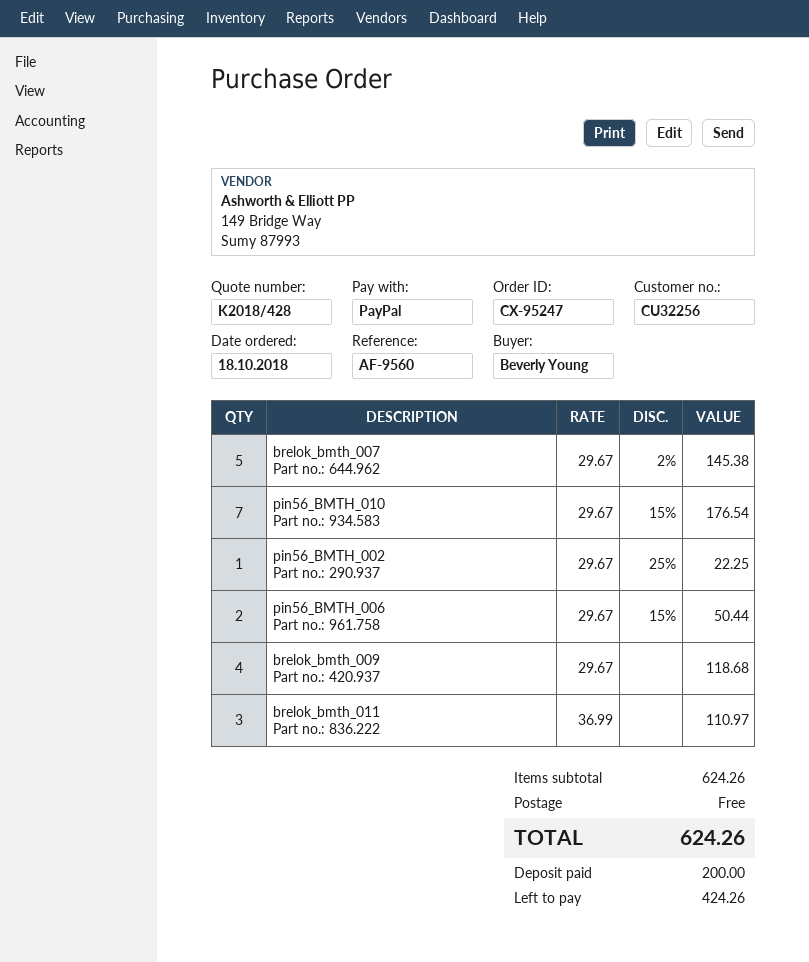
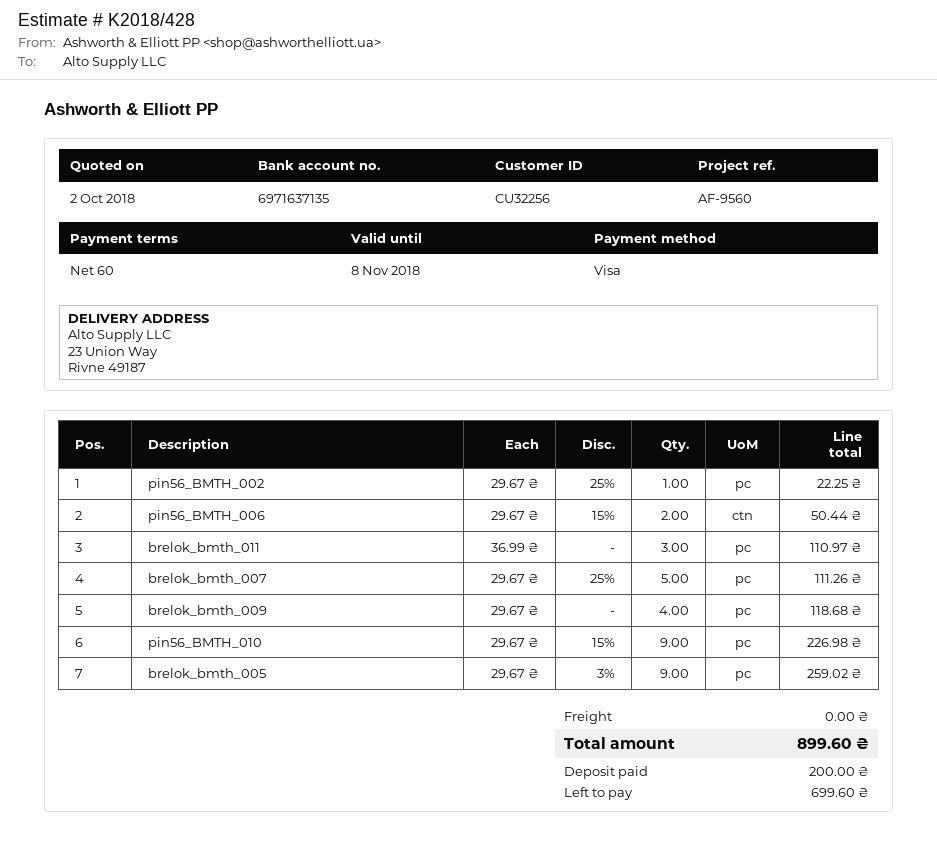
payment method: PayPal -> Visa
brelok_bmth_007: 5 x 29.67 - 2% = 145.38 -> 5 x 29.67 - 25% = 111.26
pin56_BMTH_010: 7 x 29.67 - 15% = 176.54 -> 9 x 29.67 - 15% = 226.98
brelok_bmth_005: none -> 9 x 29.67 - 3% = 259.02
total: 624.26 -> 899.60
balance: 424.26 -> 699.60

